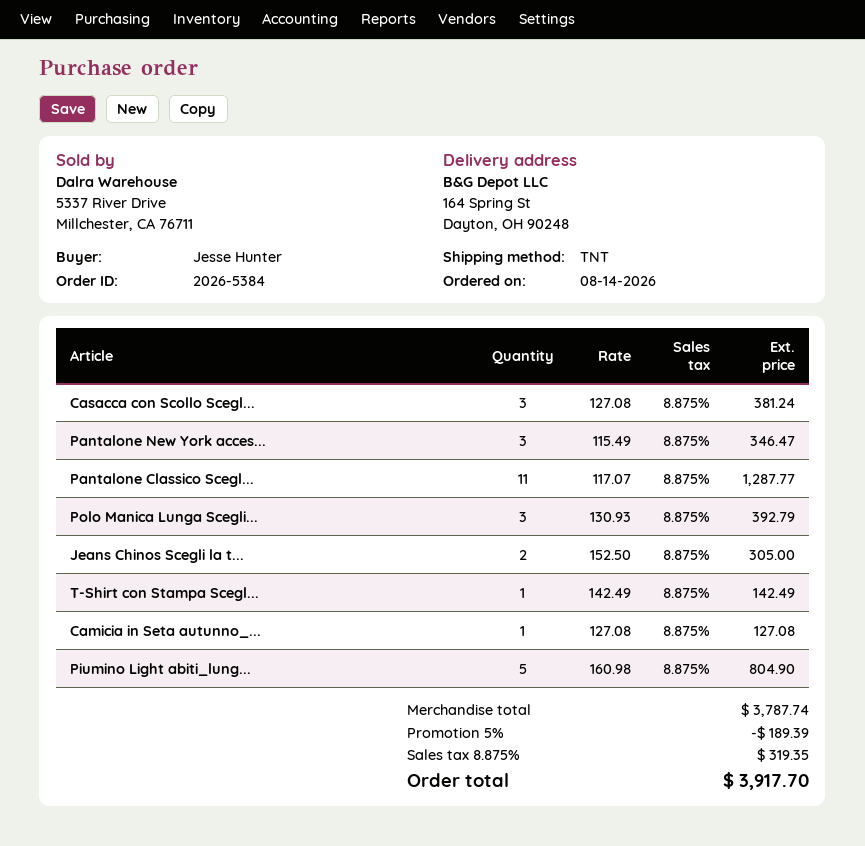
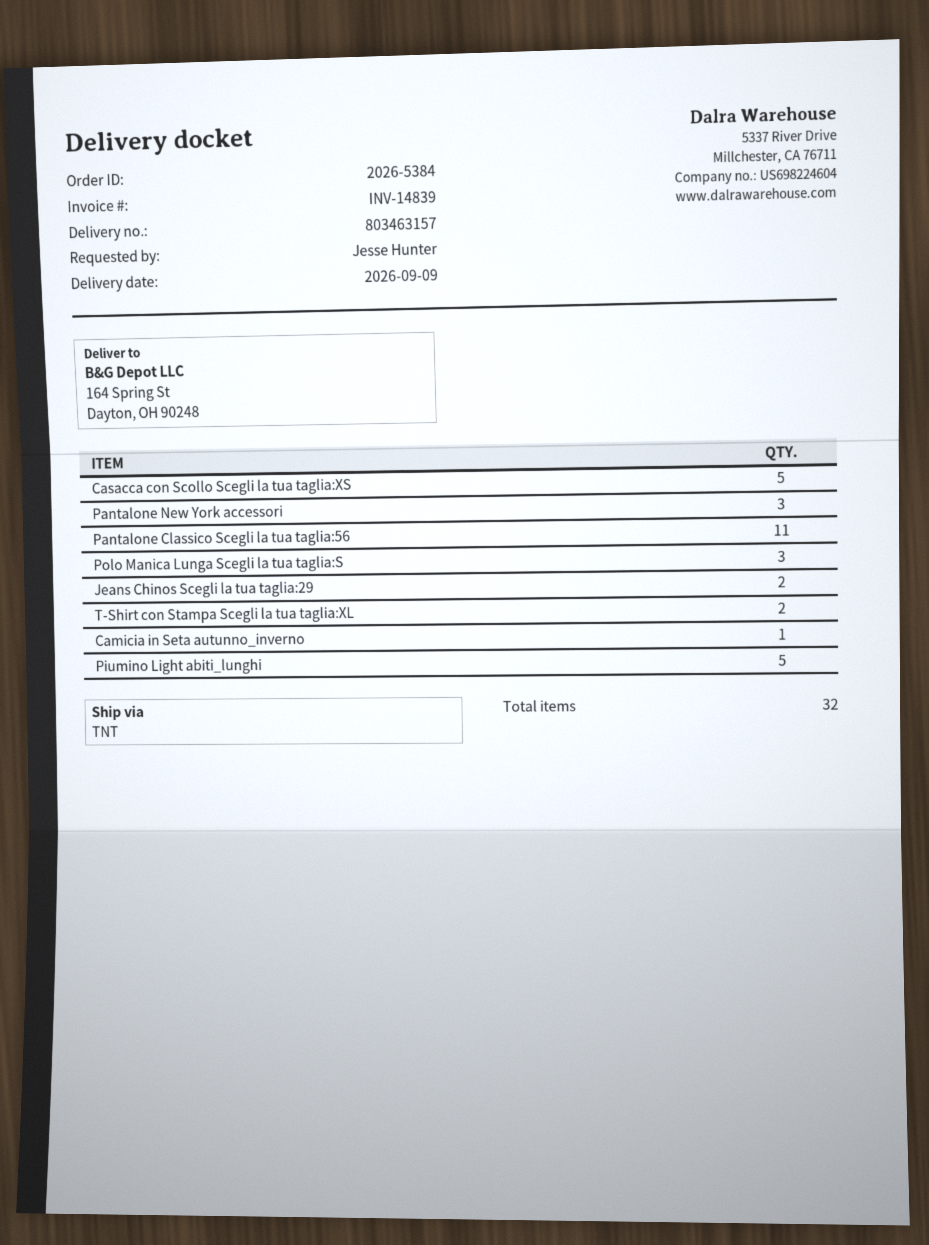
Casacca con Scollo Scegl...: 3 -> 5
T-Shirt con Stampa Scegl...: 1 -> 2

